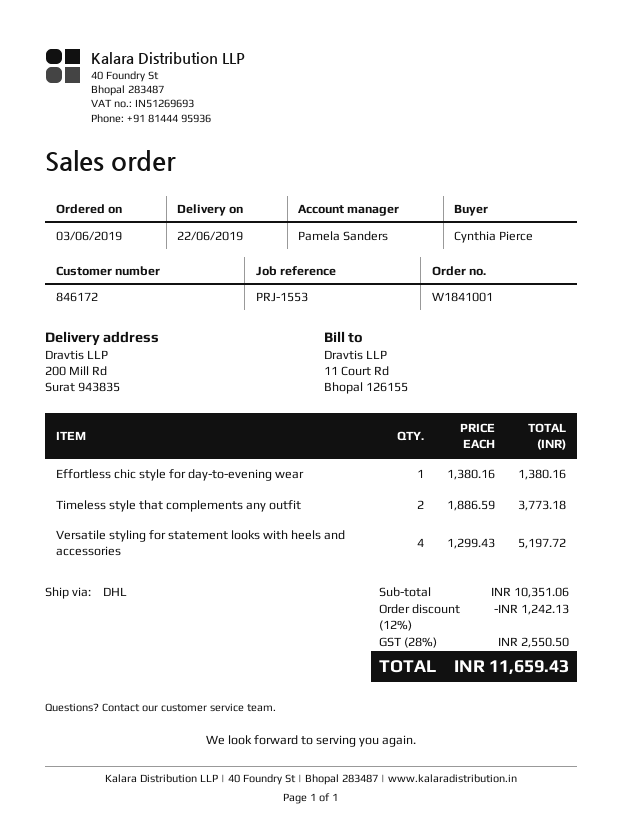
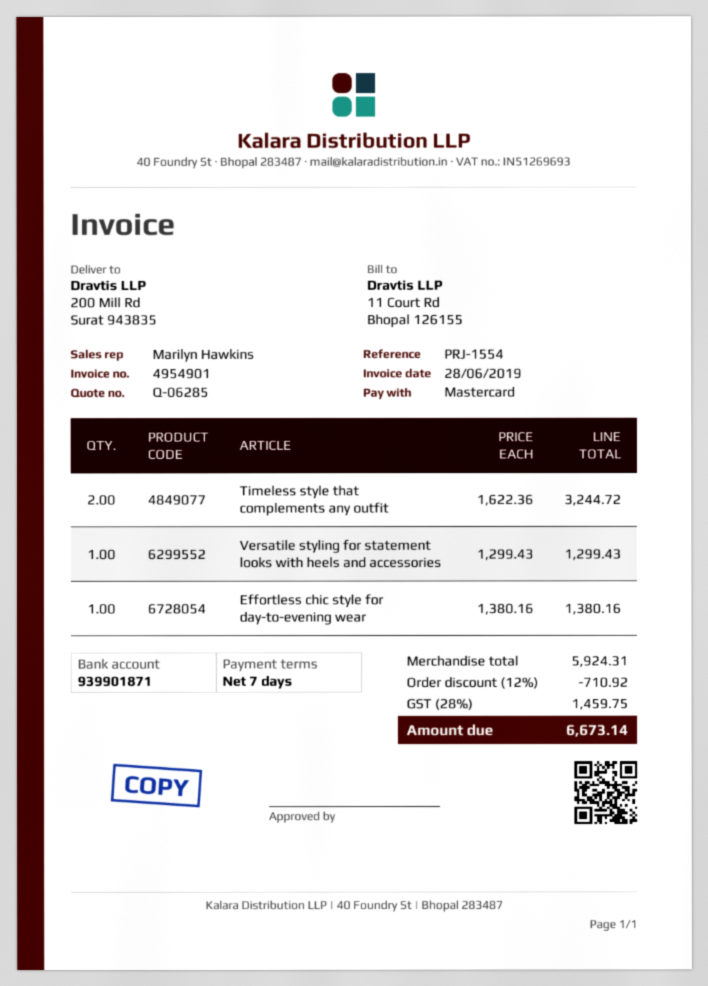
reference: PRJ-1553 -> PRJ-1554
sales rep: Pamela Sanders -> Marilyn Hawkins
Timeless style that complements any outfit: 2 x 1886.59 = 3773.18 -> 2 x 1622.36 = 3244.72
Versatile styling for statement looks with heels and accessories: 4 x 1299.43 = 5197.72 -> 1 x 1299.43 = 1299.43
subtotal: 10351.06 -> 5924.31
discount: 12% = 1242.13 -> 12% = 710.92
tax: 28% = 2550.50 -> 28% = 1459.75
total: 11659.43 -> 6673.14

